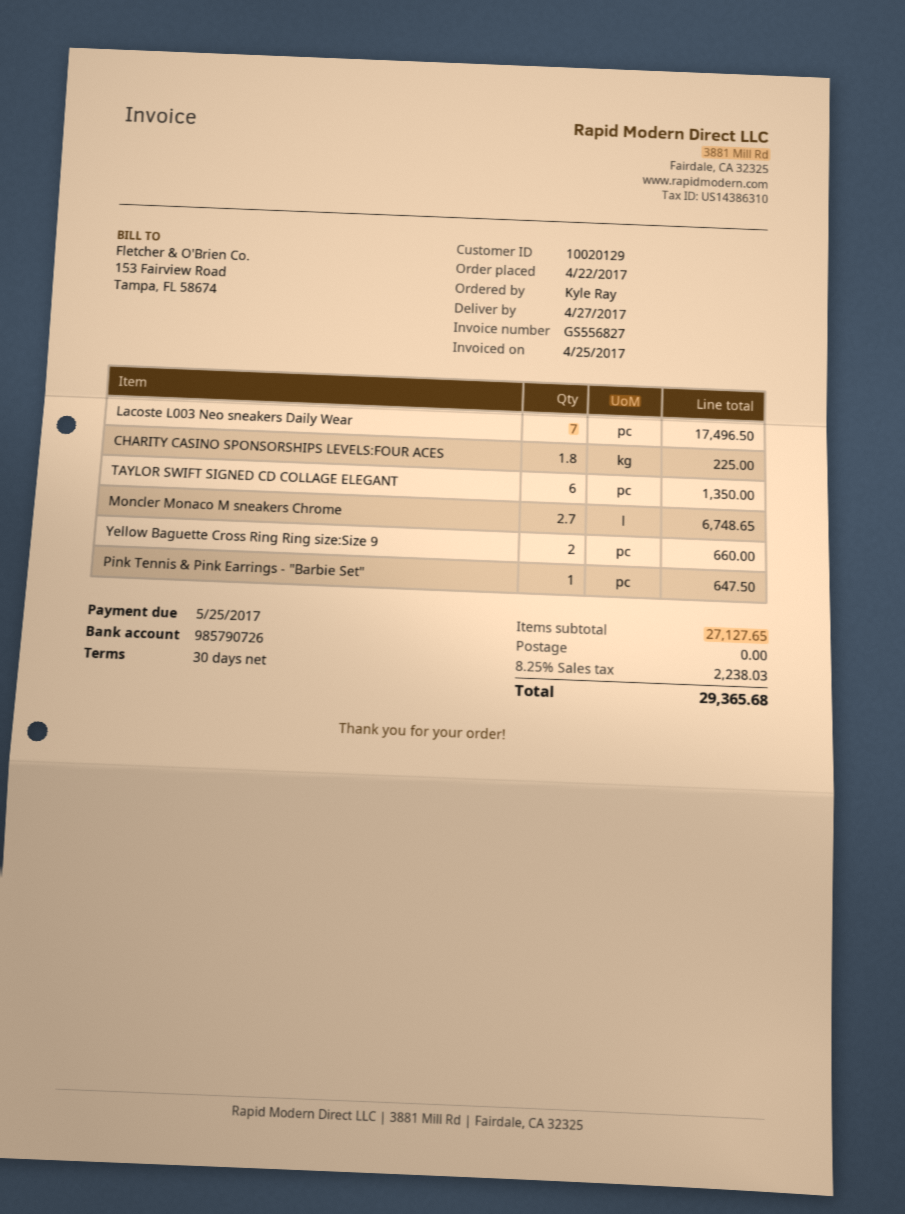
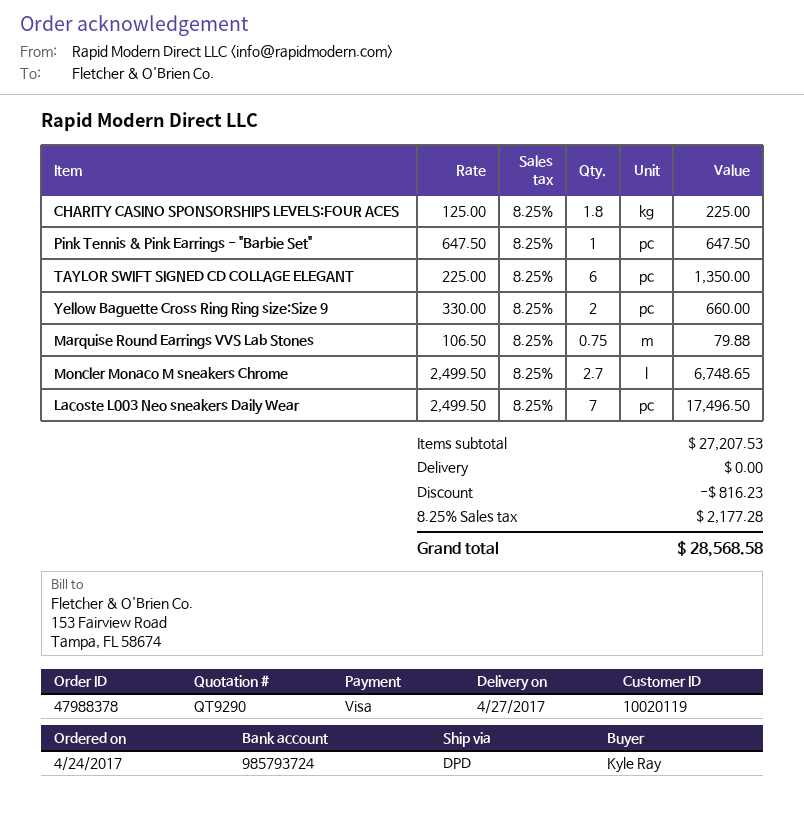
order date: 2017-04-22 -> 2017-04-24
customer number: 10020129 -> 10020119
bank account: 985790726 -> 985793724
Marquise Round Earrings VVS Lab Stones: none -> 0.75 for 79.88
subtotal: 27127.65 -> 27207.53
discount: none -> 816.23
tax: 8.25% = 2238.03 -> 8.25% = 2177.28
total: 29365.68 -> 28568.58

